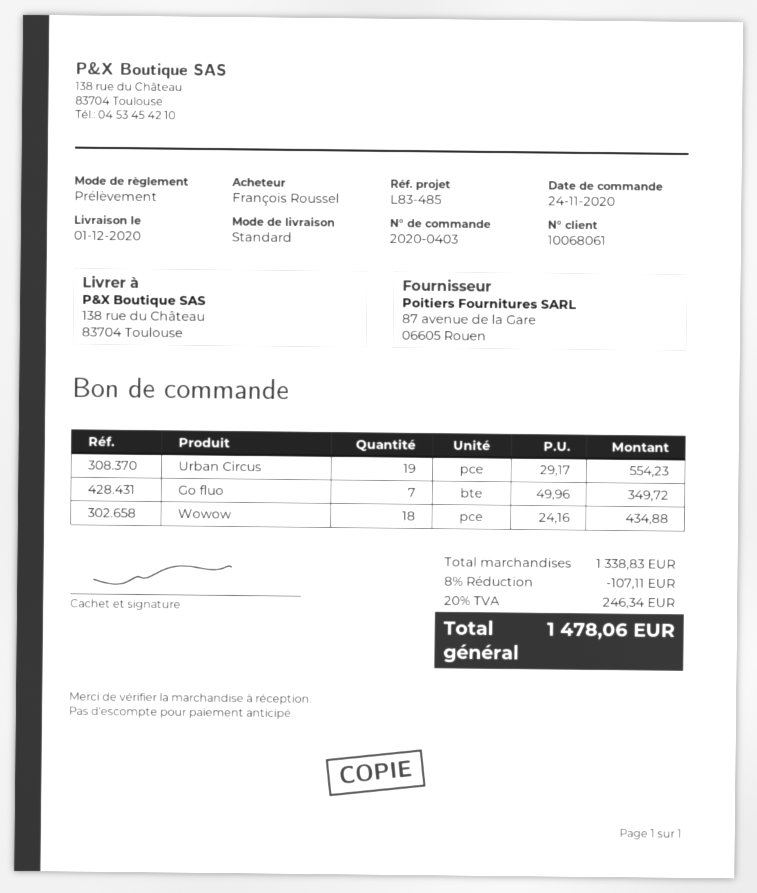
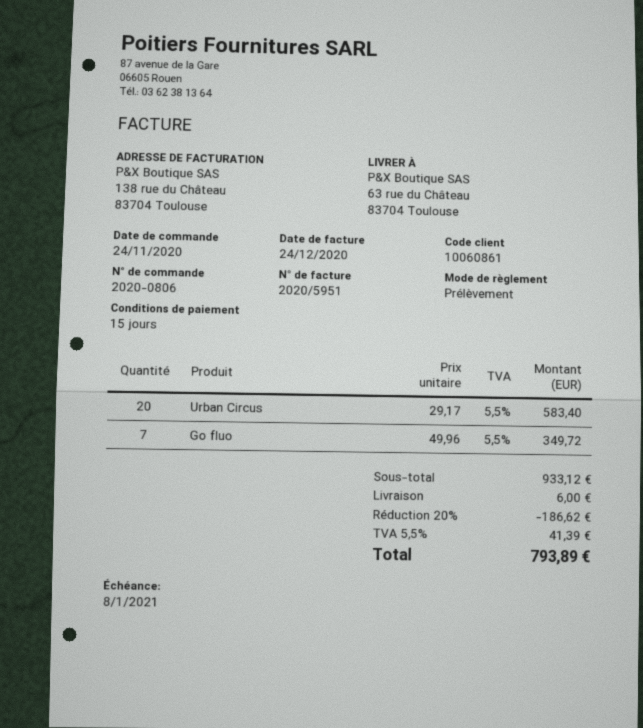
order number: 2020-0403 -> 2020-0806
customer number: 10068061 -> 10060861
ship to: 138 rue du Château, 83704 Toulouse -> 63 rue du Château, 83704 Toulouse
Urban Circus: 19 x 29.17 = 554.23 -> 20 x 29.17 = 583.40
Wowow: 18 x 24.16 = 434.88 -> none
subtotal: 1338.83 -> 933.12
discount: 8% = 107.11 -> 20% = 186.62
shipping: none -> 6.00
tax: 20% = 246.34 -> 5.5% = 41.39
total: 1478.06 -> 793.89

